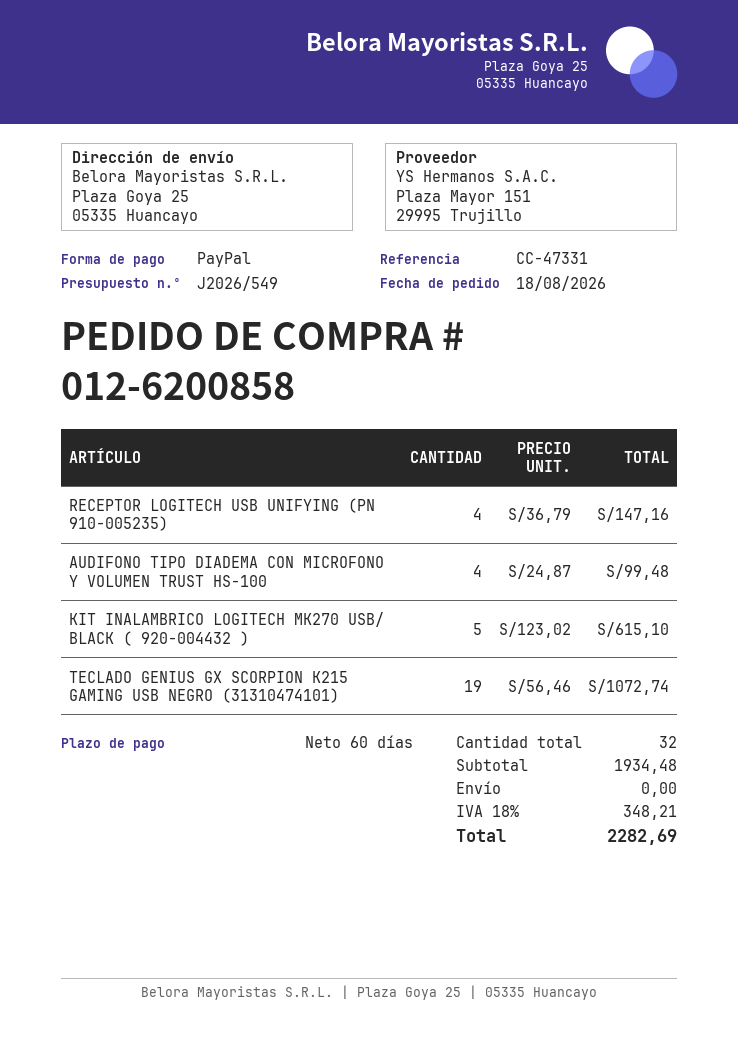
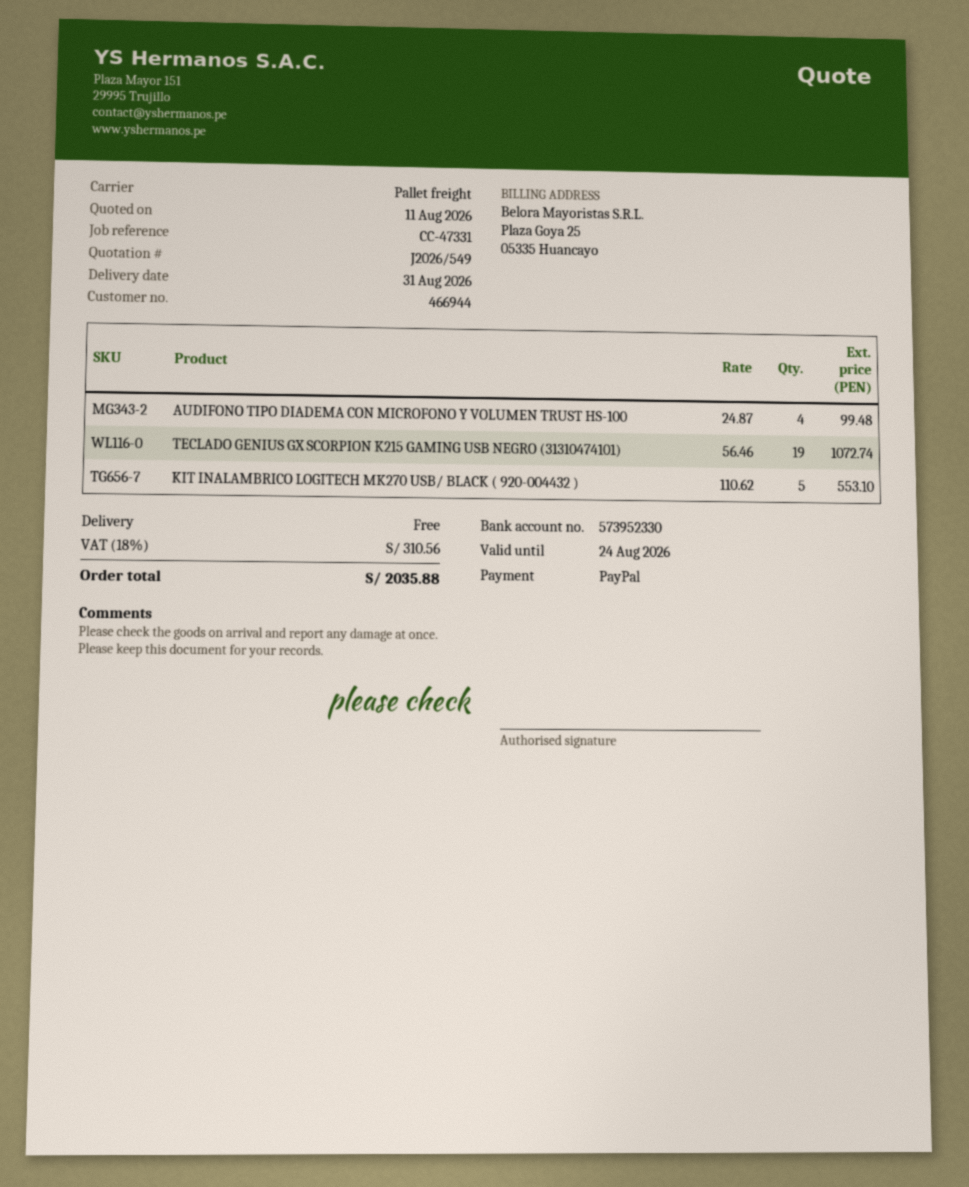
RECEPTOR LOGITECH USB UNIFYING (PN 910-005235): 4 x 36.79 = 147.16 -> none
KIT INALAMBRICO LOGITECH MK270 USB/ BLACK ( 920-004432 ): 5 x 123.02 = 615.10 -> 5 x 110.62 = 553.10
tax: 18% = 348.21 -> 18% = 310.56
total: 2282.69 -> 2035.88

